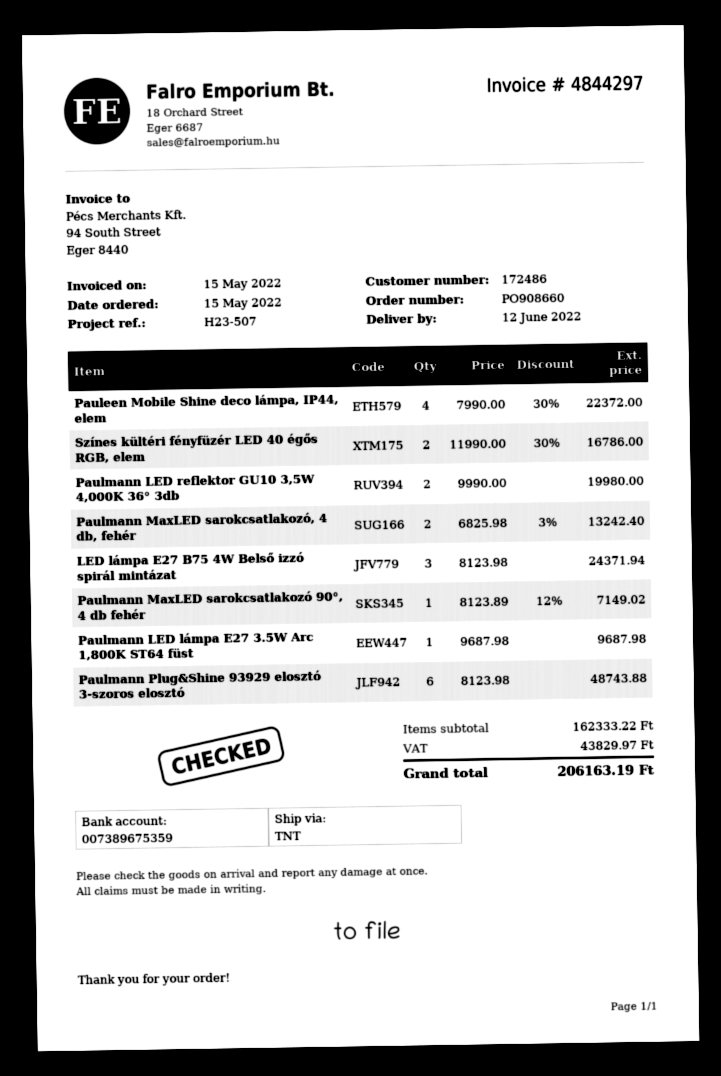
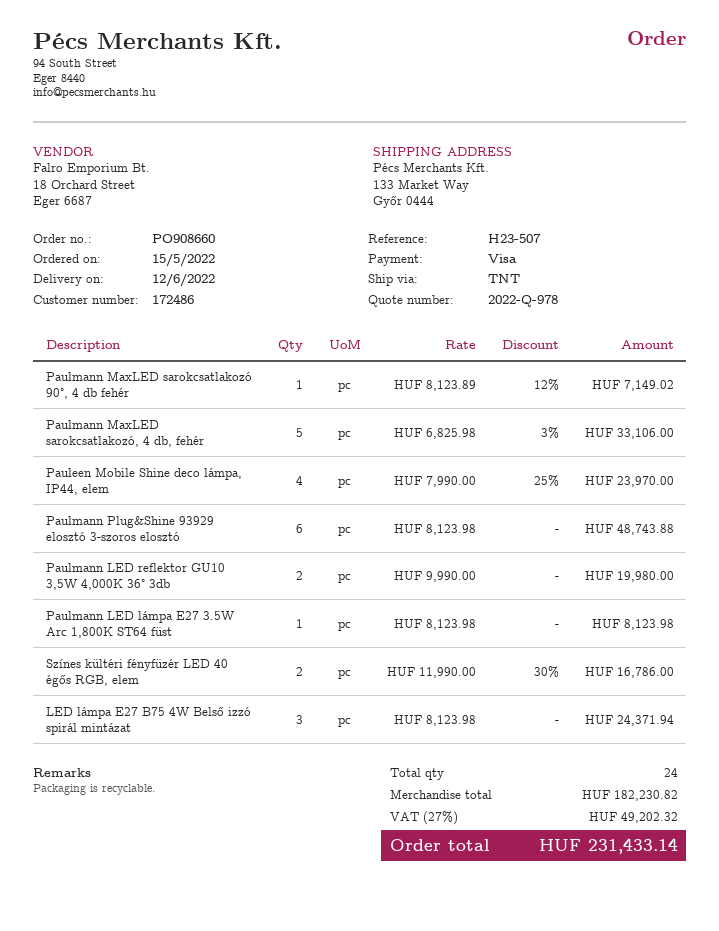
Pauleen Mobile Shine deco lámpa, IP44, elem: 4 x 7990.00 - 30% = 22372.00 -> 4 x 7990.00 - 25% = 23970.00
Paulmann MaxLED sarokcsatlakozó, 4 db, fehér: 2 x 6825.98 - 3% = 13242.40 -> 5 x 6825.98 - 3% = 33106.00
Paulmann LED lámpa E27 3.5W Arc 1,800K ST64 füst: 1 x 9687.98 = 9687.98 -> 1 x 8123.98 = 8123.98
subtotal: 162333.22 -> 182230.82
tax: 43829.97 -> 49202.32
total: 206163.19 -> 231433.14

